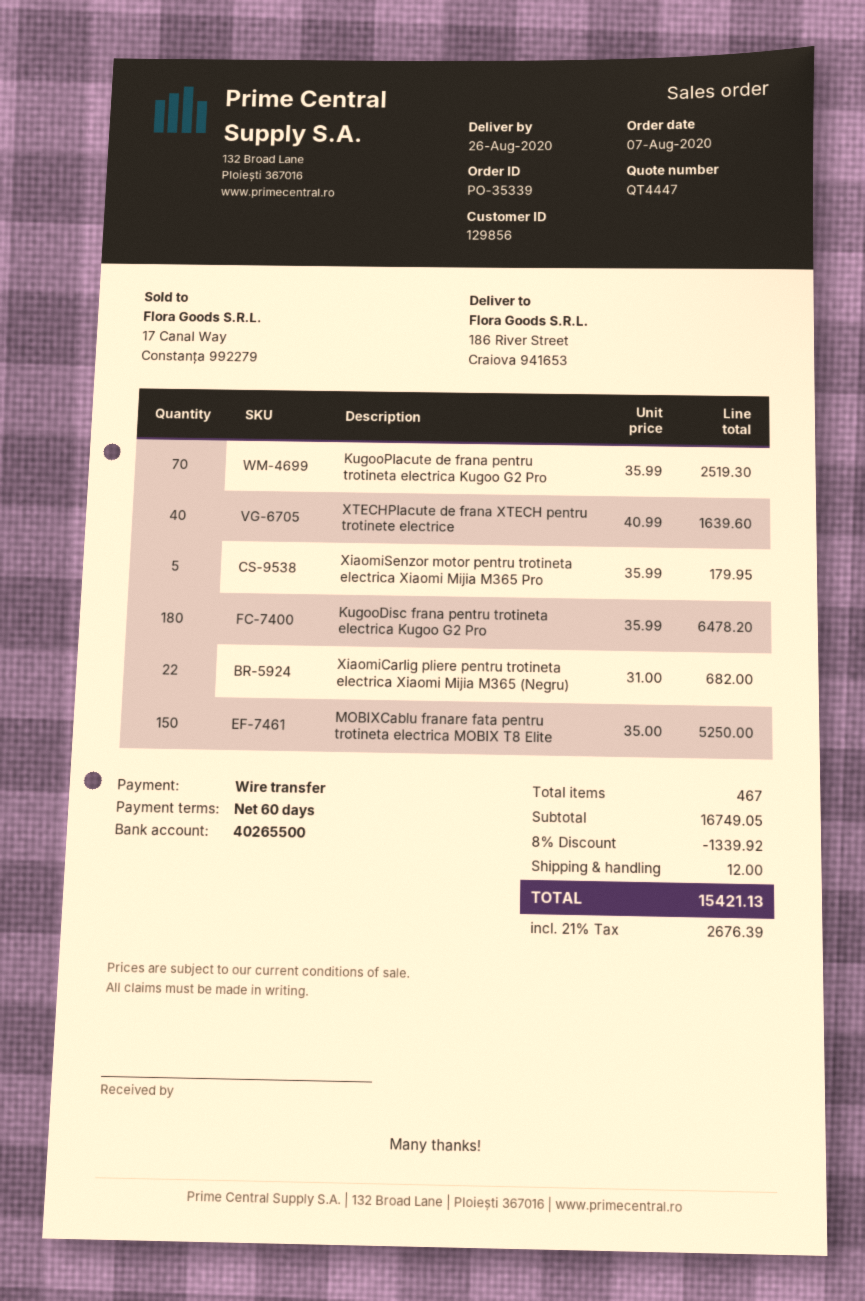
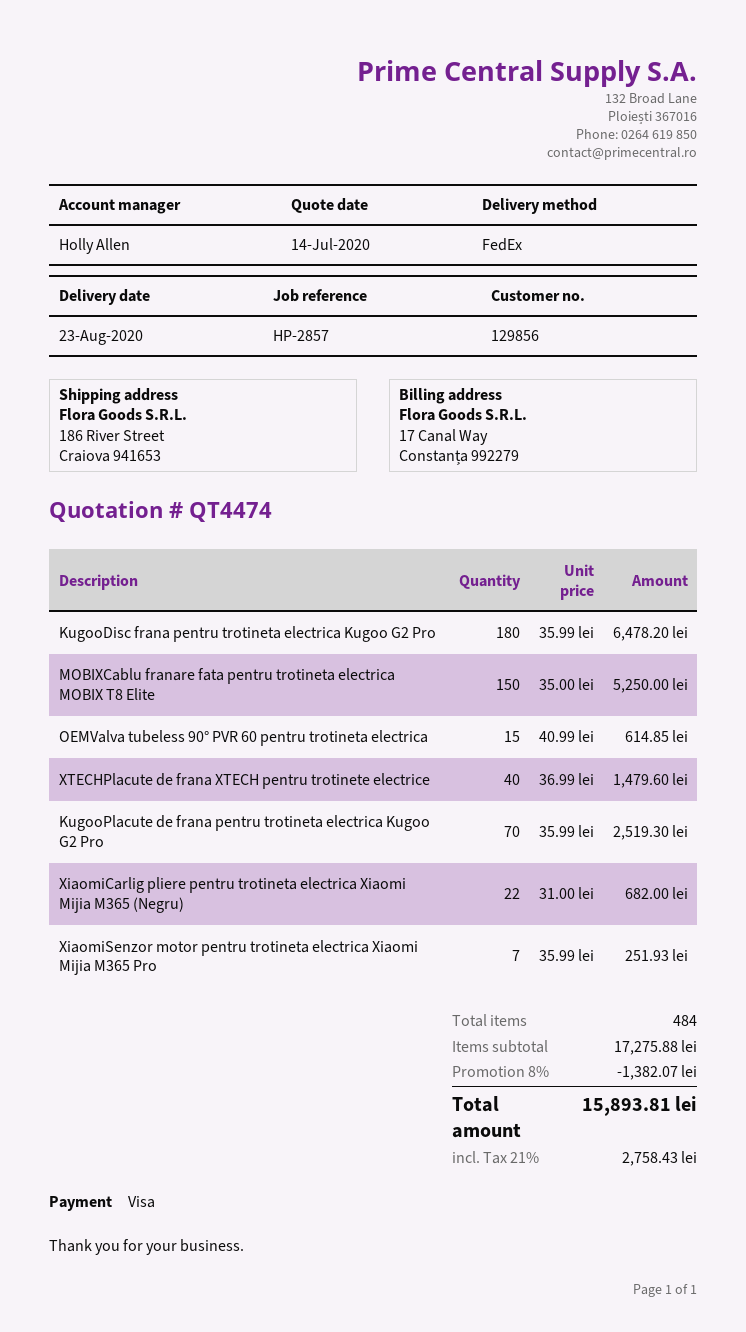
quote number: QT4447 -> QT4474
delivery date: 2020-08-26 -> 2020-08-23
payment method: bank transfer -> Visa
XTECHPlacute de frana XTECH pentru trotinete electrice: 40 x 40.99 = 1639.60 -> 40 x 36.99 = 1479.60
XiaomiSenzor motor pentru trotineta electrica Xiaomi Mijia M365 Pro: 5 x 35.99 = 179.95 -> 7 x 35.99 = 251.93
OEMValva tubeless 90° PVR 60 pentru trotineta electrica: none -> 15 x 40.99 = 614.85
total quantity: 467 -> 484
subtotal: 16749.05 -> 17275.88
discount: 8% = 1339.92 -> 8% = 1382.07
shipping: 12.00 -> none
tax: 21% = 2676.39 -> 21% = 2758.43
total: 15421.13 -> 15893.81

